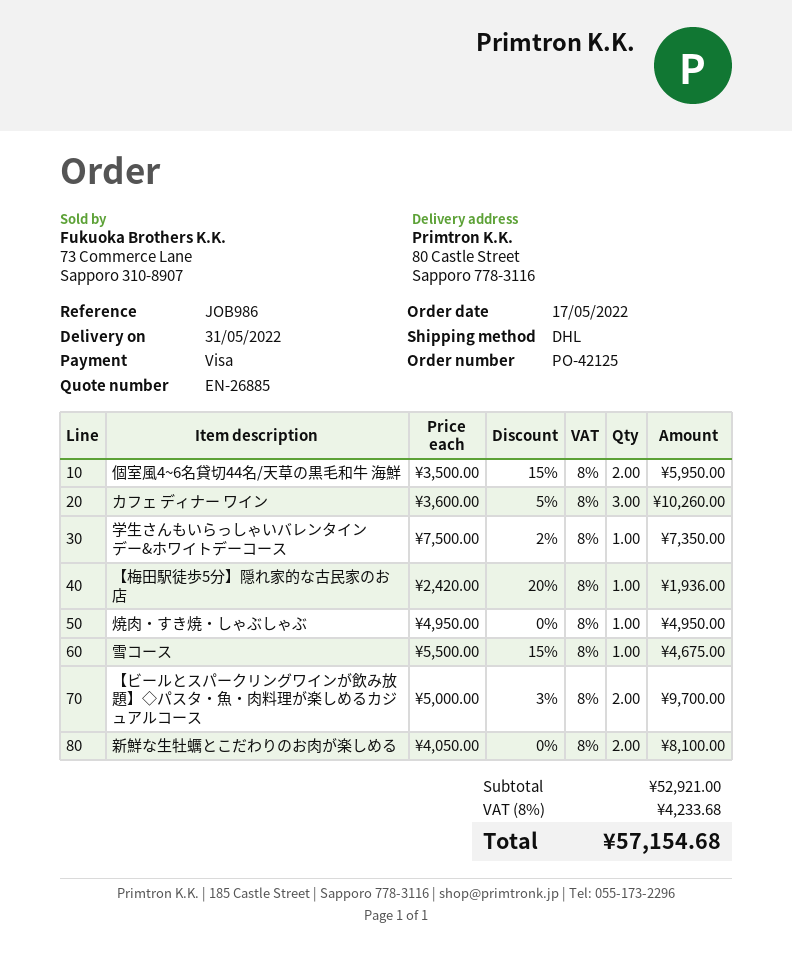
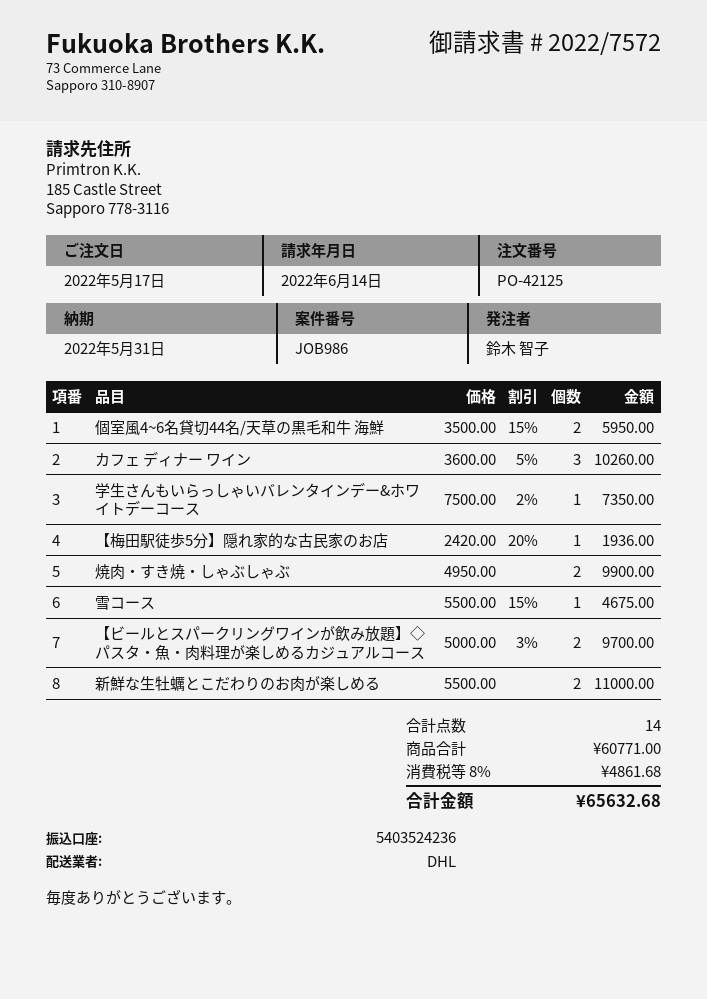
焼肉・すき焼・しゃぶしゃぶ: 1 x 4950.00 = 4950.00 -> 2 x 4950.00 = 9900.00
新鮮な生牡蠣とこだわりのお肉が楽しめる: 2 x 4050.00 = 8100.00 -> 2 x 5500.00 = 11000.00
subtotal: 52921.00 -> 60771.00
tax: 8% = 4233.68 -> 8% = 4861.68
total: 57154.68 -> 65632.68

